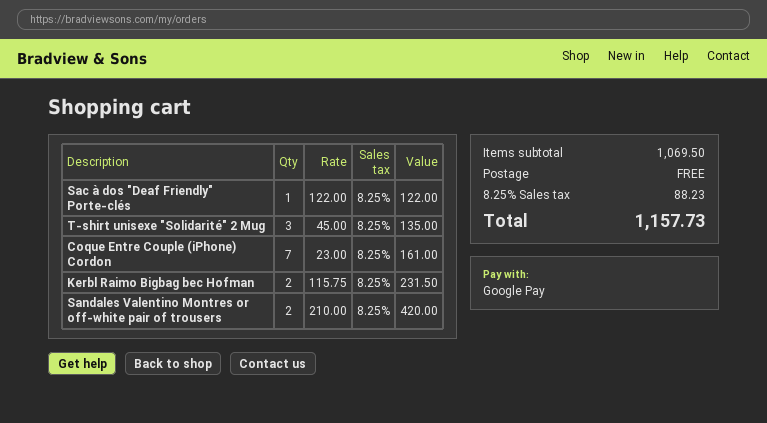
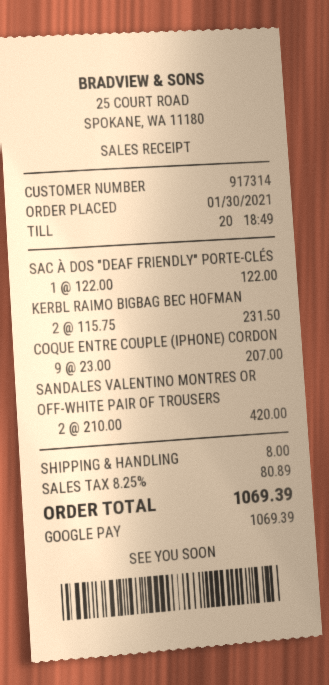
T-shirt unisexe "Solidarité" 2 Mug: 3 x 45.00 = 135.00 -> none
Coque Entre Couple (iPhone) Cordon: 7 x 23.00 = 161.00 -> 9 x 23.00 = 207.00
shipping: 0.00 -> 8.00
tax: 8.25% = 88.23 -> 8.25% = 80.89
total: 1157.73 -> 1069.39

